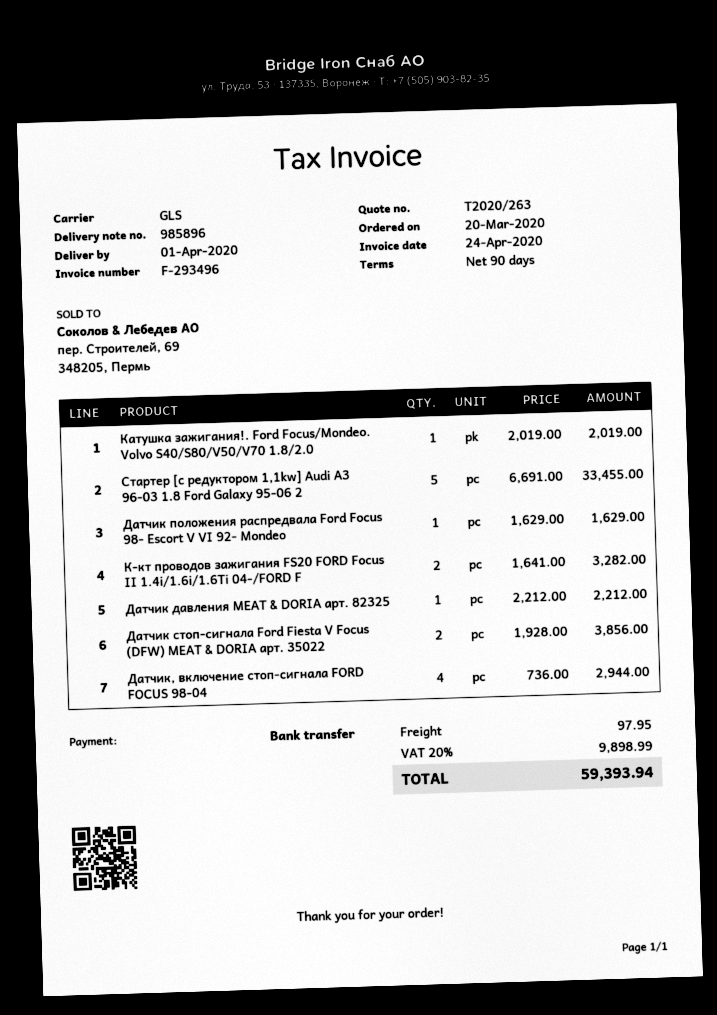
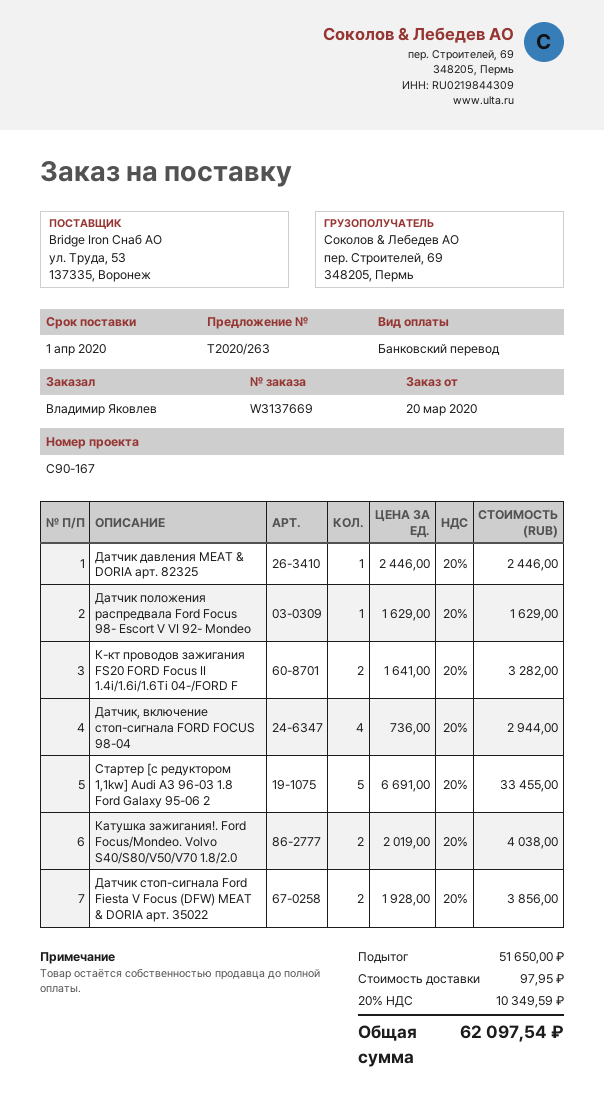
Катушка зажигания!. Ford Focus/Mondeo. Volvo S40/S80/V50/V70 1.8/2.0: 1 x 2019.00 = 2019.00 -> 2 x 2019.00 = 4038.00
Датчик давления MEAT & DORIA арт. 82325: 1 x 2212.00 = 2212.00 -> 1 x 2446.00 = 2446.00
tax: 20% = 9898.99 -> 20% = 10349.59
total: 59393.94 -> 62097.54

